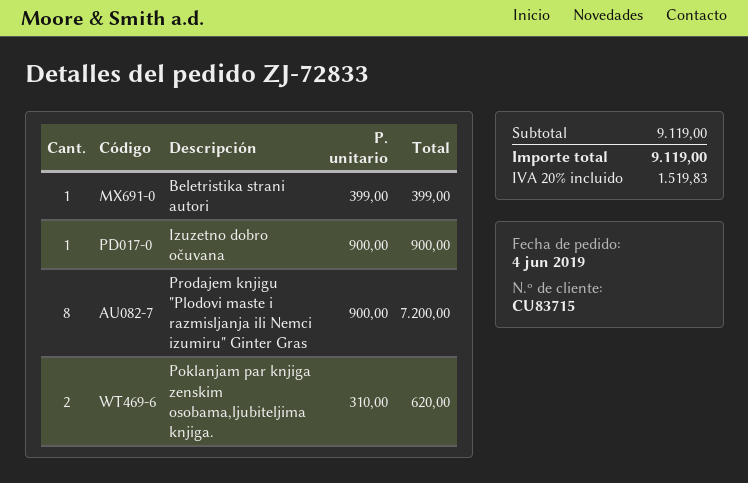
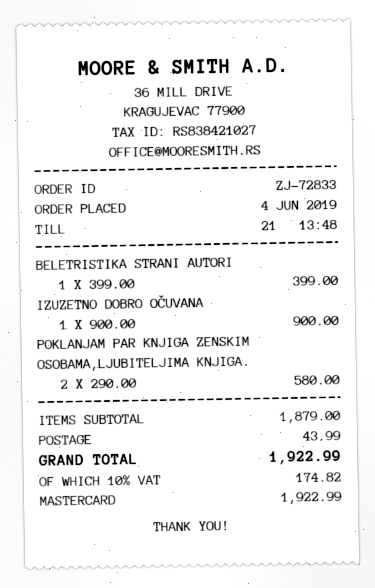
Prodajem knjigu "Plodovi maste i razmisljanja ili Nemci izumiru" Ginter Gras: 8 x 900.00 = 7200.00 -> none
Poklanjam par knjiga zenskim osobama,ljubiteljima knjiga.: 2 x 310.00 = 620.00 -> 2 x 290.00 = 580.00
subtotal: 9119.00 -> 1879.00
shipping: none -> 43.99
tax: 20% = 1519.83 -> 10% = 174.82
total: 9119.00 -> 1922.99

